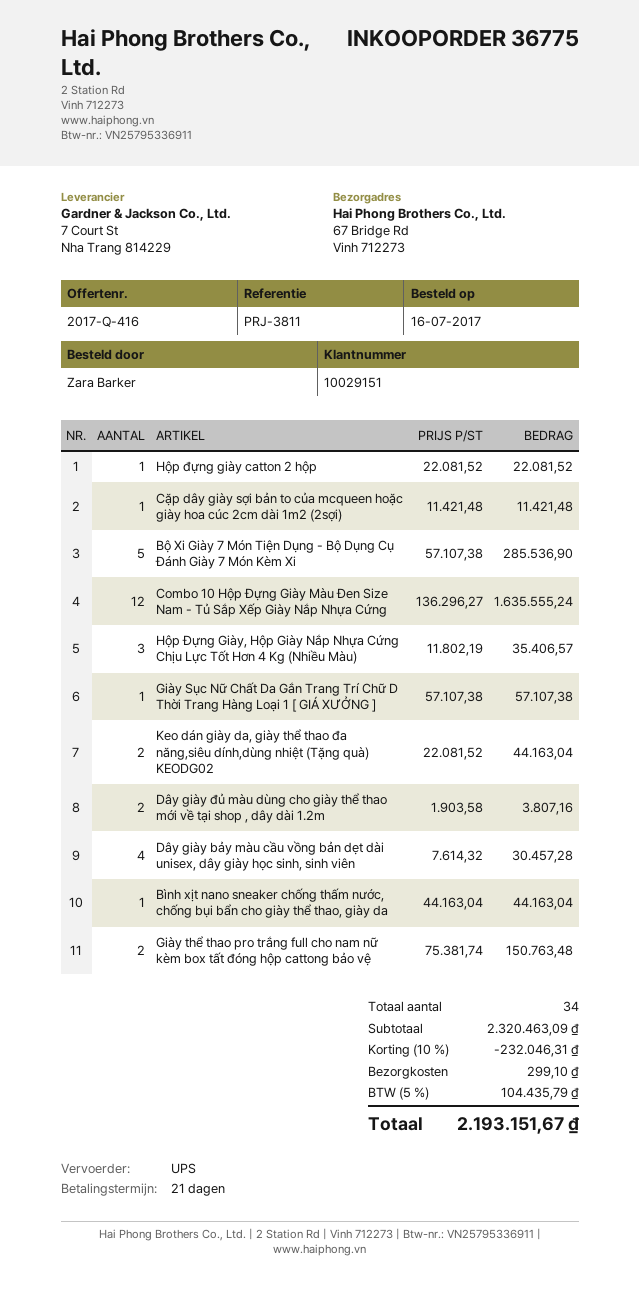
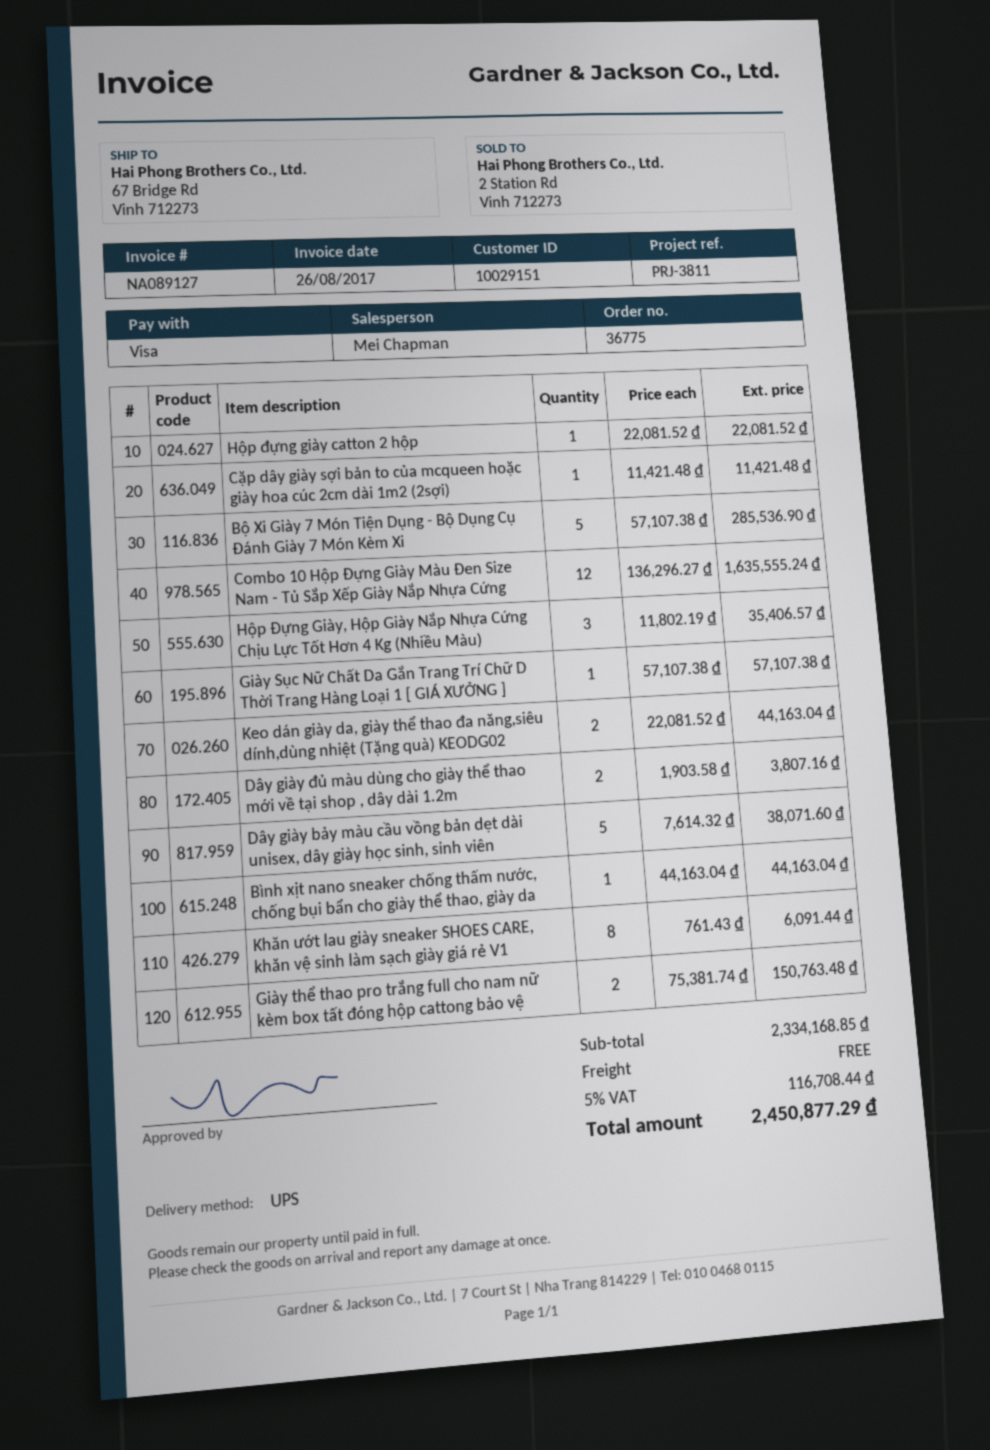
Dây giày bảy màu cầu vồng bản dẹt dài unisex, dây giày học sinh, sinh viên: 4 x 7614.32 = 30457.28 -> 5 x 7614.32 = 38071.60
Khăn ướt lau giày sneaker SHOES CARE, khăn vệ sinh làm sạch giày giá rẻ V1: none -> 8 x 761.43 = 6091.44
subtotal: 2320463.09 -> 2334168.85
discount: 10% = 232046.31 -> none
shipping: 299.10 -> 0.00
tax: 5% = 104435.79 -> 5% = 116708.44
total: 2193151.67 -> 2450877.29

